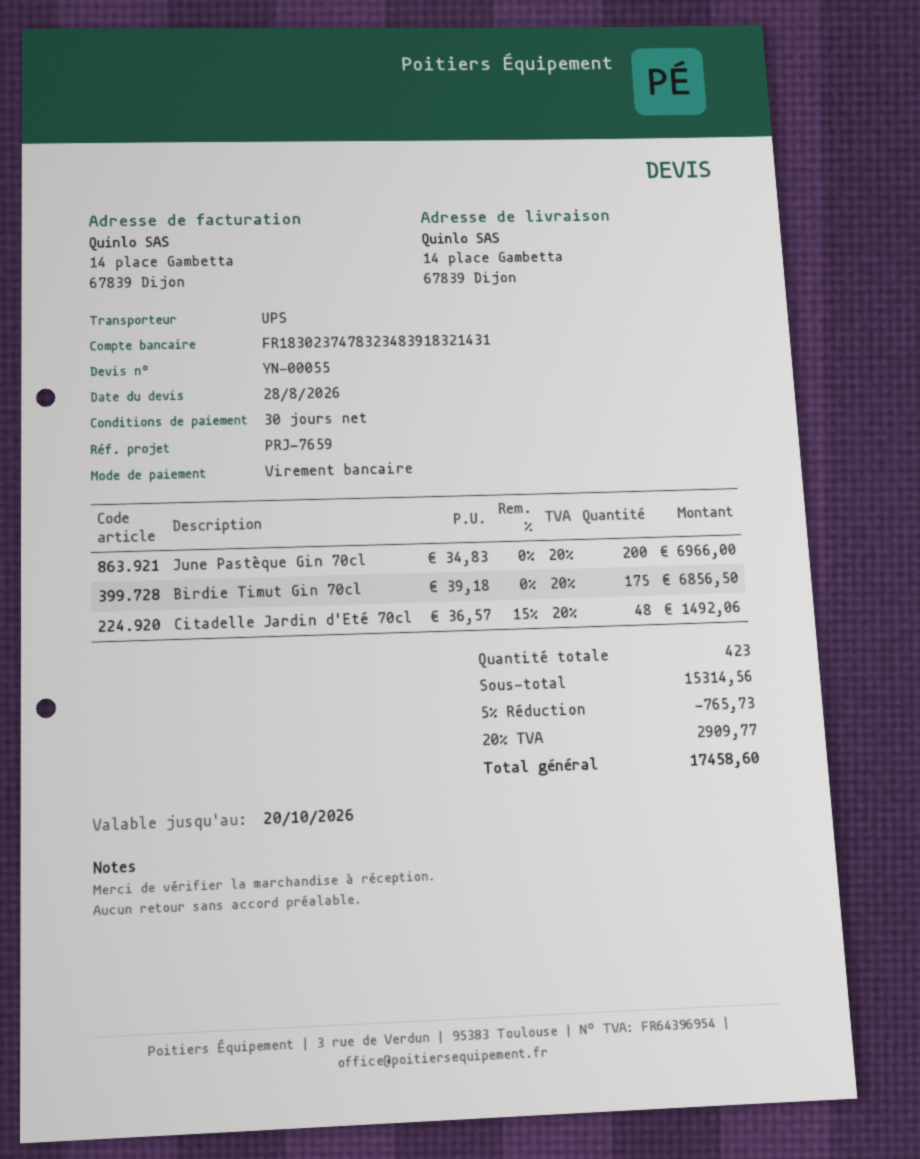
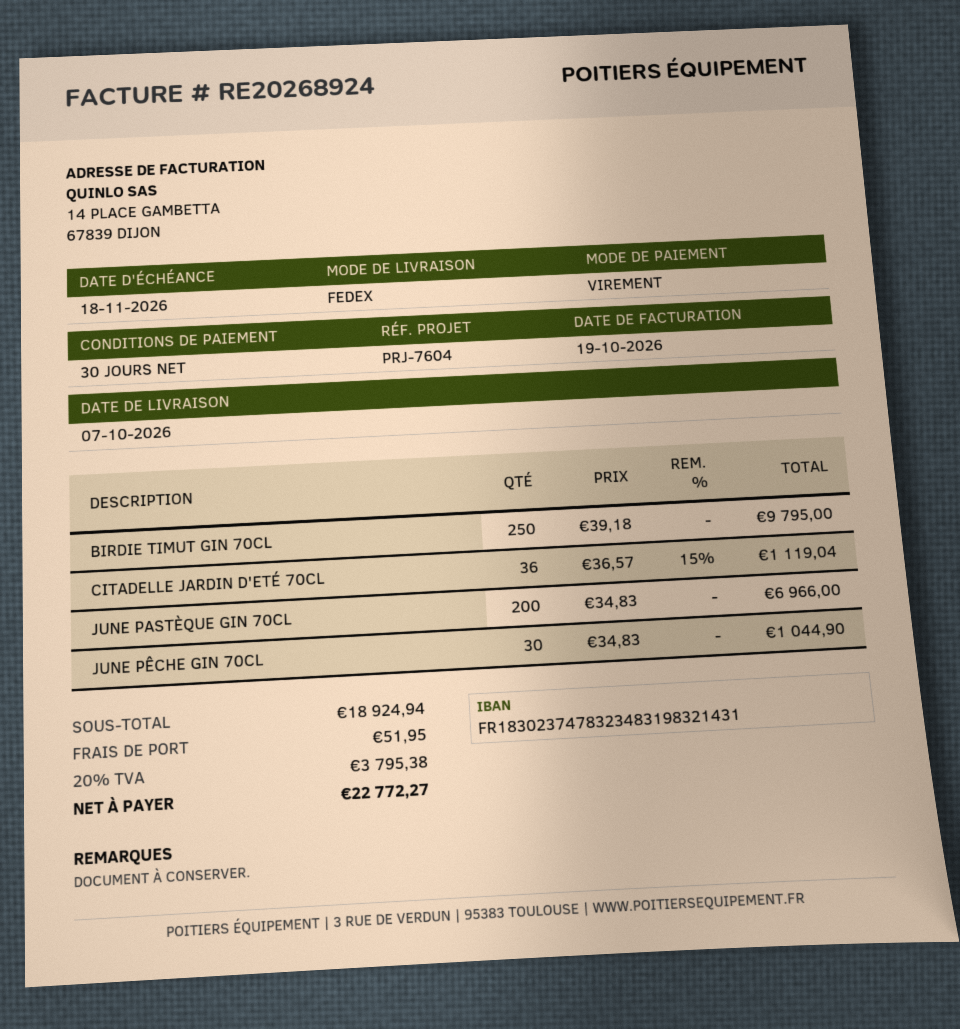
reference: PRJ-7659 -> PRJ-7604
bank account: FR1830237478323483918321431 -> FR1830237478323483198321431
shipping method: UPS -> FedEx
Birdie Timut Gin 70cl: 175 x 39.18 = 6856.50 -> 250 x 39.18 = 9795.00
Citadelle Jardin d'Eté 70cl: 48 x 36.57 - 15% = 1492.06 -> 36 x 36.57 - 15% = 1119.04
JUNE PÊCHE GIN 70CL: none -> 30 x 34.83 = 1044.90
subtotal: 15314.56 -> 18924.94
discount: 5% = 765.73 -> none
shipping: none -> 51.95
tax: 20% = 2909.77 -> 20% = 3795.38
total: 17458.60 -> 22772.27

